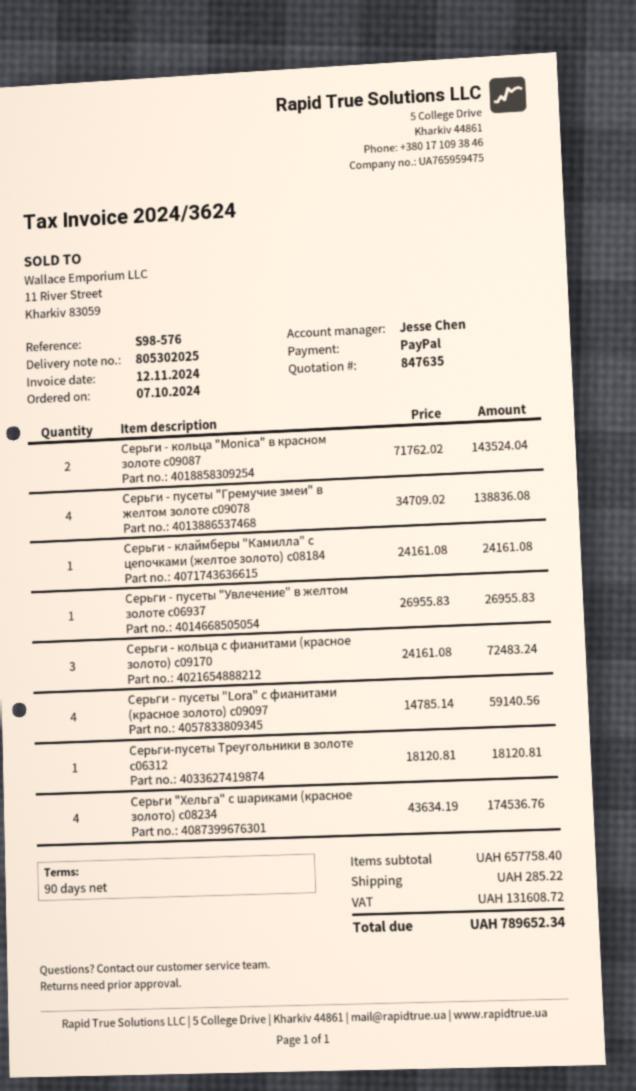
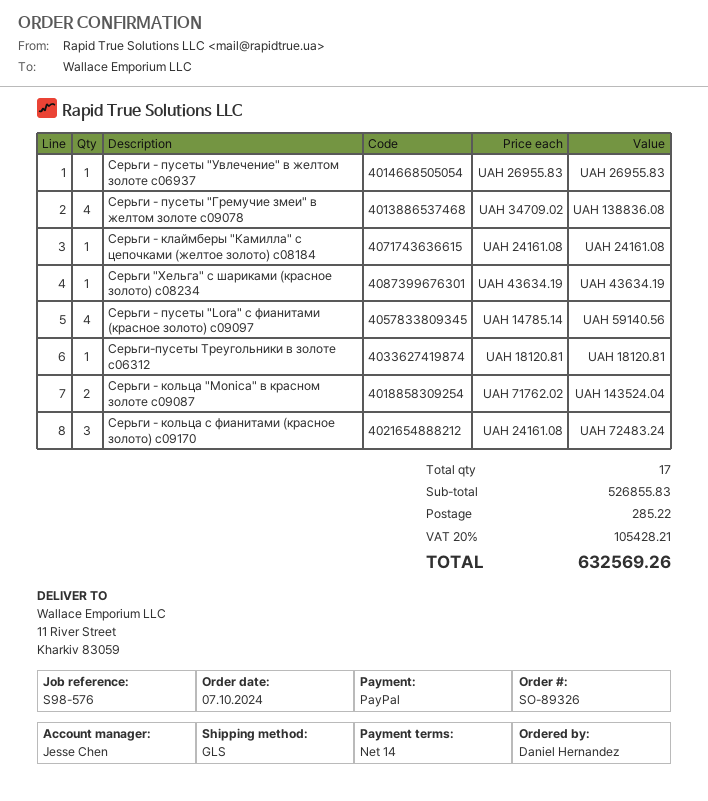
payment terms: 90 days -> 14 days
Серьги "Хельга" с шариками (красное золото) с08234: 4 x 43634.19 = 174536.76 -> 1 x 43634.19 = 43634.19
subtotal: 657758.40 -> 526855.83
tax: 131608.72 -> 105428.21
total: 789652.34 -> 632569.26

